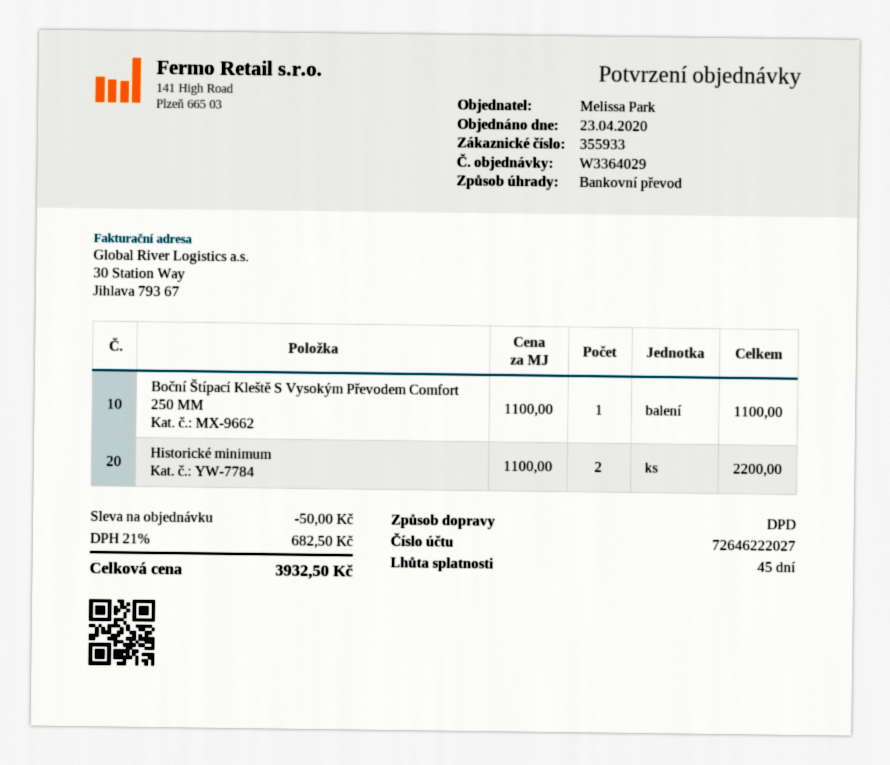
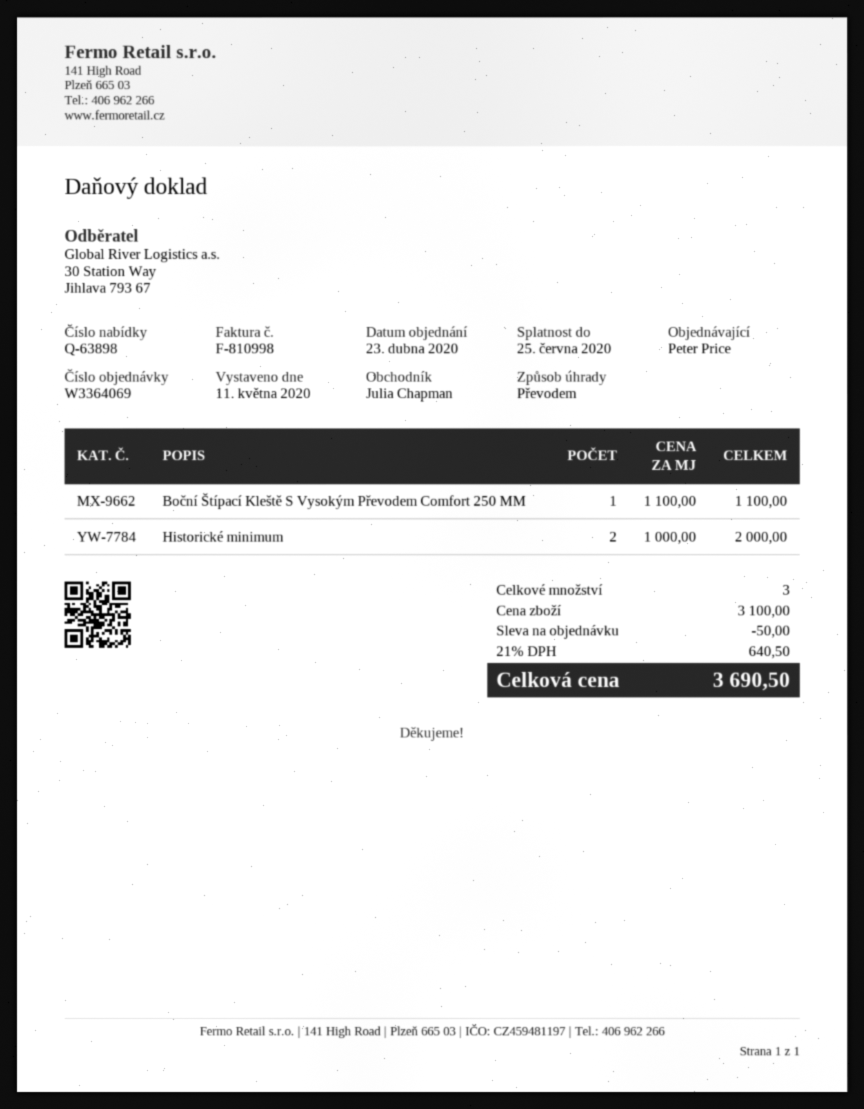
order number: W3364029 -> W3364069
ordered by: Melissa Park -> Peter Price
Historické minimum: 2 x 1100.00 = 2200.00 -> 2 x 1000.00 = 2000.00
tax: 21% = 682.50 -> 21% = 640.50
total: 3932.50 -> 3690.50

